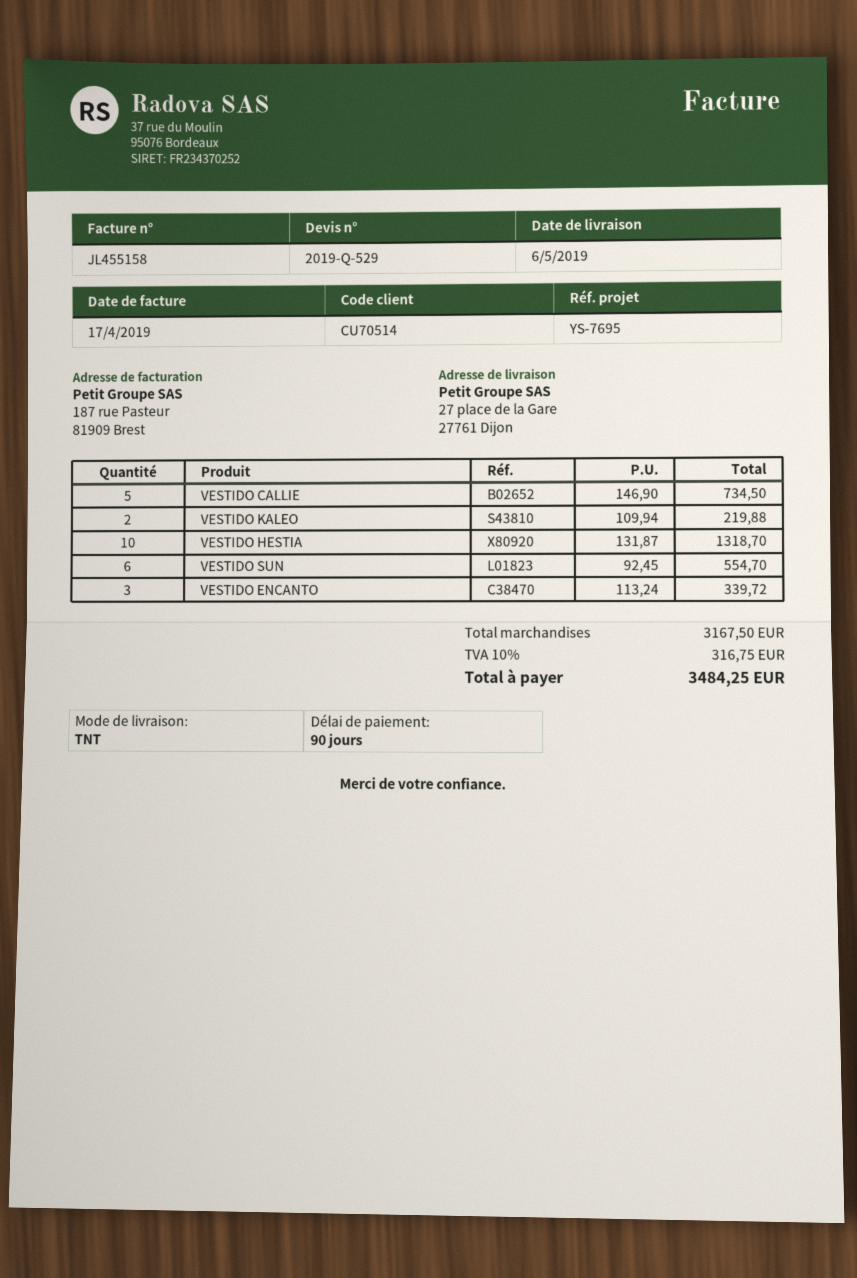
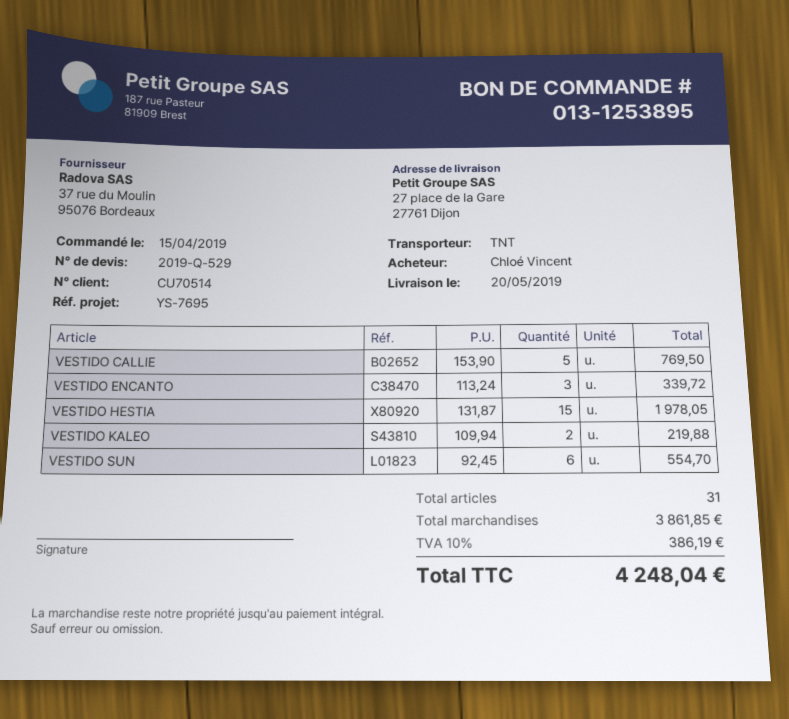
delivery date: 2019-05-06 -> 2019-05-20
VESTIDO CALLIE: 5 x 146.90 = 734.50 -> 5 x 153.90 = 769.50
VESTIDO HESTIA: 10 x 131.87 = 1318.70 -> 15 x 131.87 = 1978.05
subtotal: 3167.50 -> 3861.85
tax: 10% = 316.75 -> 10% = 386.19
total: 3484.25 -> 4248.04

